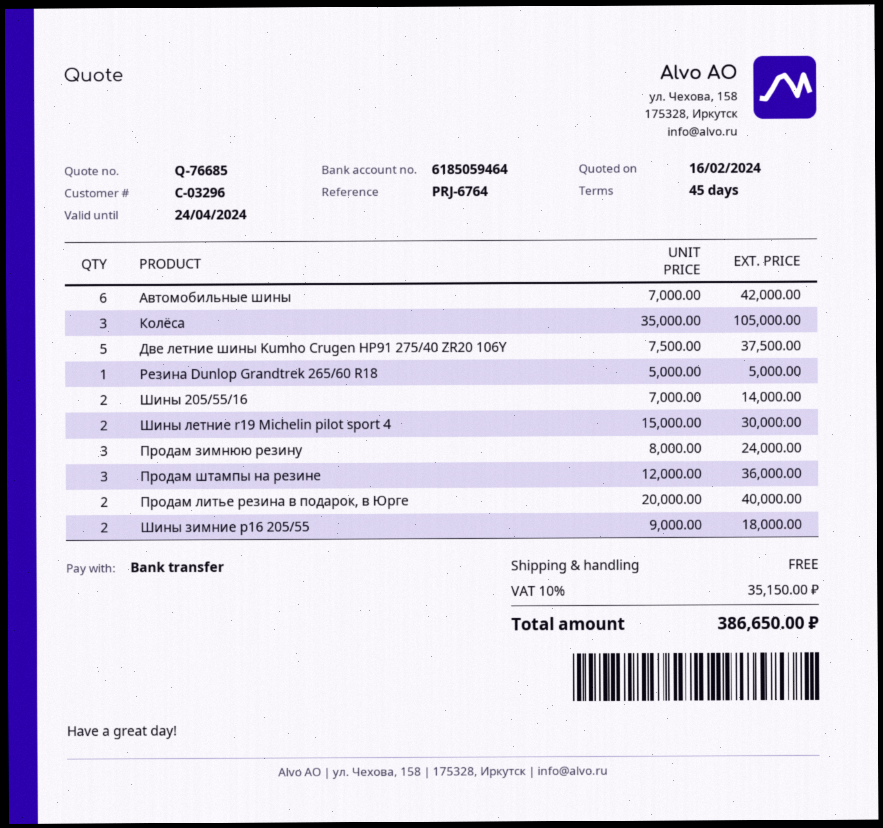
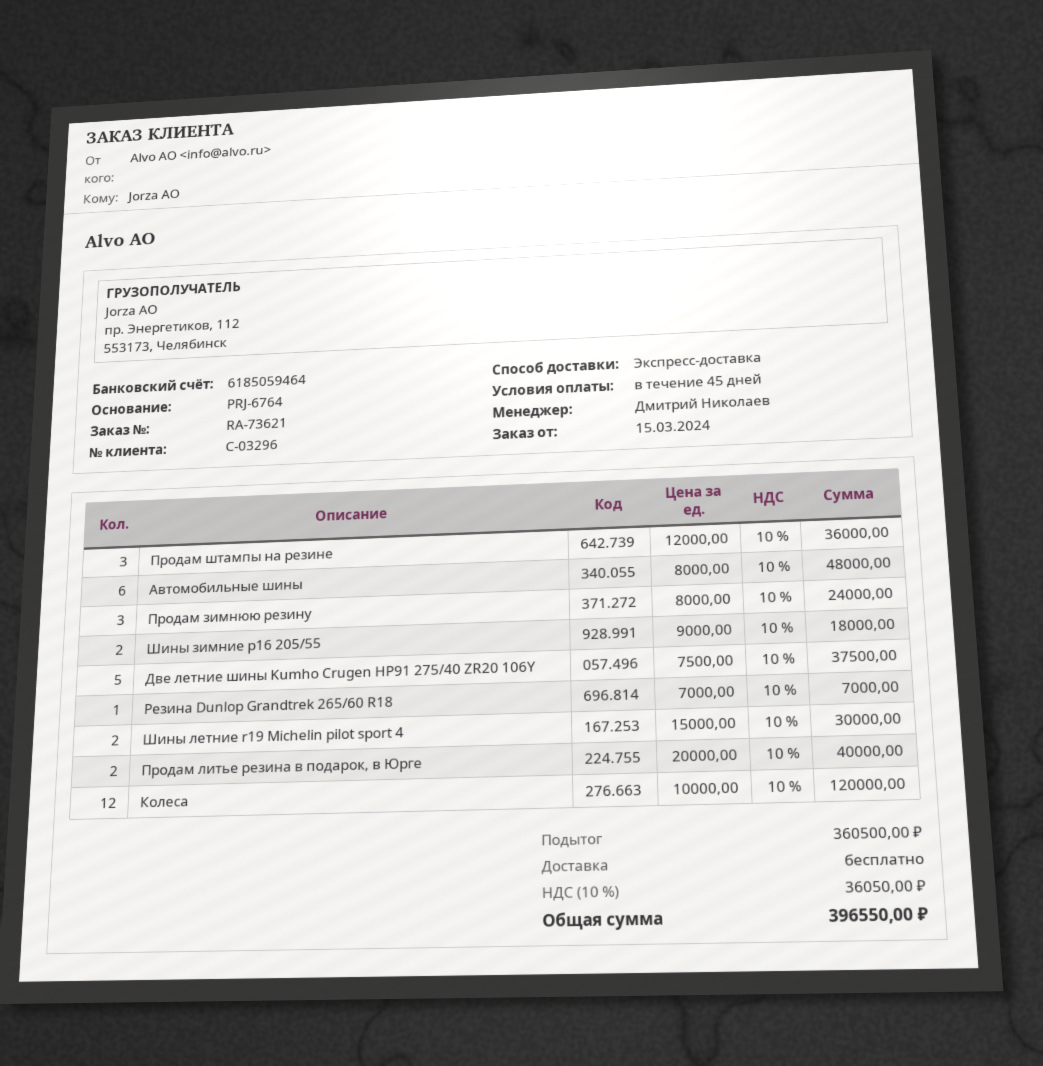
Автомобильные шины: 6 x 7000.00 = 42000.00 -> 6 x 8000.00 = 48000.00
Колёса: 3 x 35000.00 = 105000.00 -> none
Резина Dunlop Grandtrek 265/60 R18: 1 x 5000.00 = 5000.00 -> 1 x 7000.00 = 7000.00
Шины 205/55/16: 2 x 7000.00 = 14000.00 -> none
Колеса: none -> 12 x 10000.00 = 120000.00
tax: 10% = 35150.00 -> 10% = 36050.00
total: 386650.00 -> 396550.00

